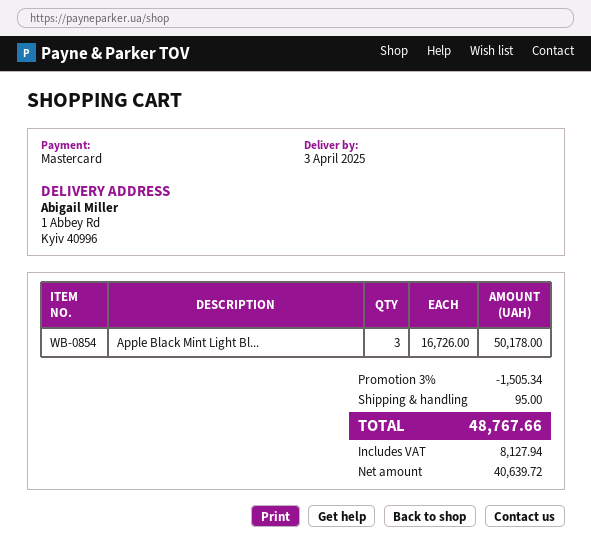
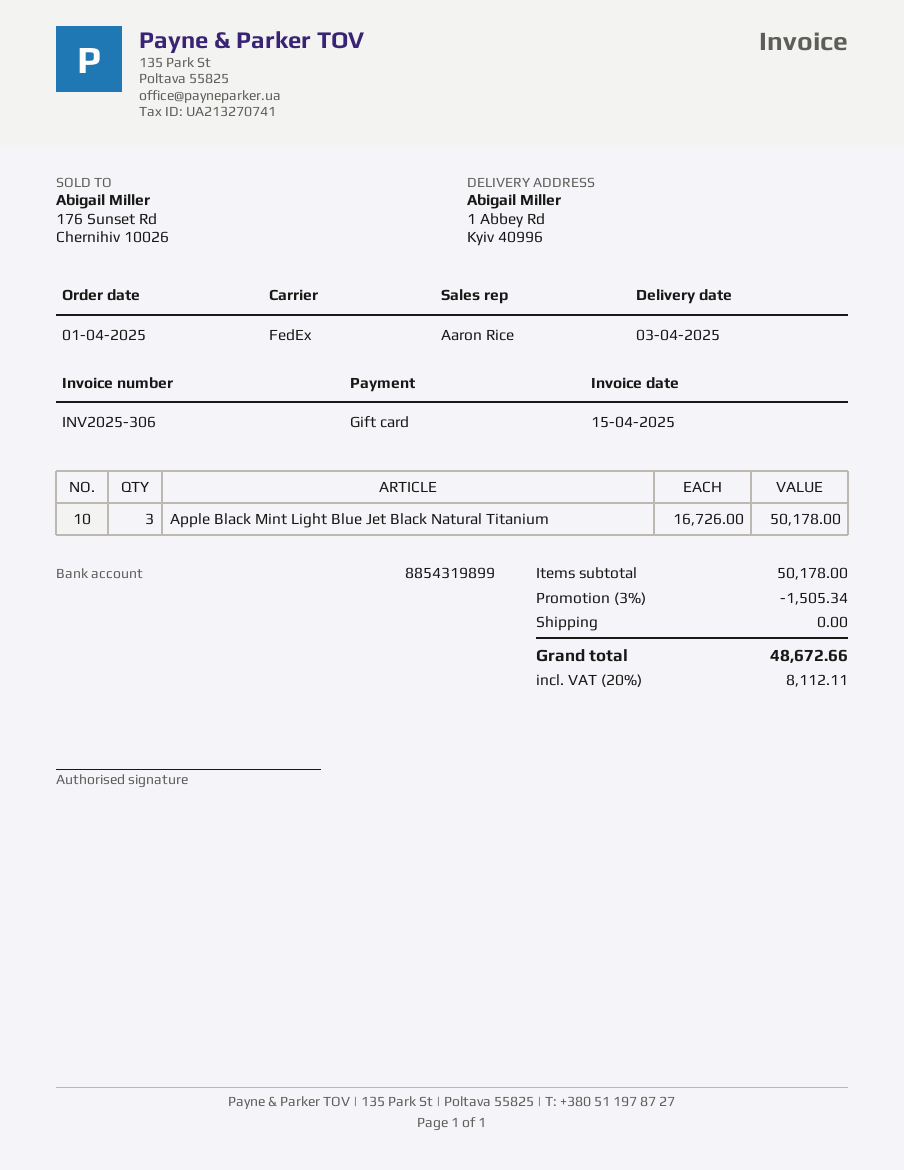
payment method: Mastercard -> gift card
shipping: 95.00 -> 0.00
tax: 8127.94 -> 8112.11
total: 48767.66 -> 48672.66

